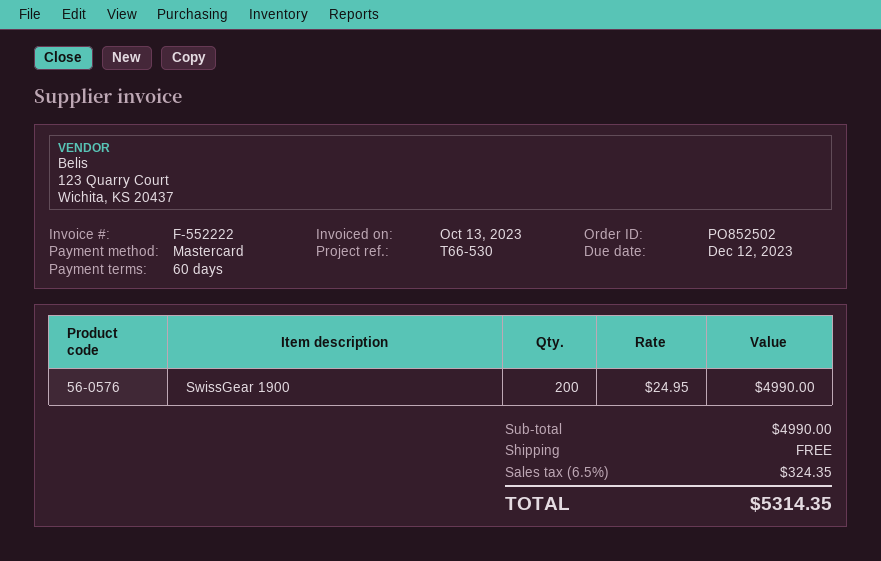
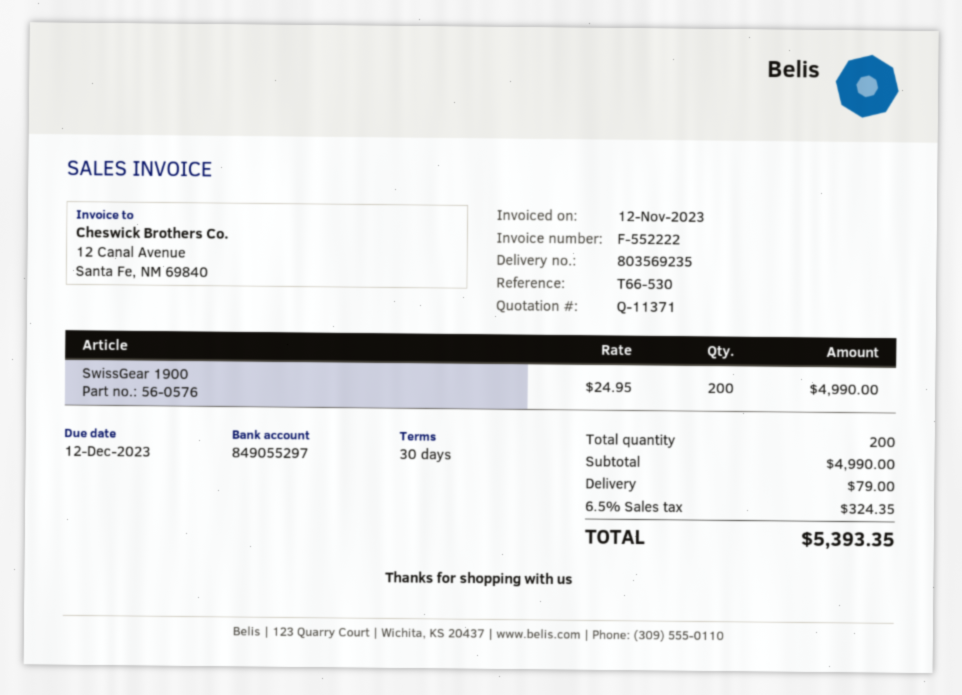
invoice date: 2023-10-13 -> 2023-11-12
payment terms: 60 days -> 30 days
shipping: 0.00 -> 79.00
total: 5314.35 -> 5393.35

